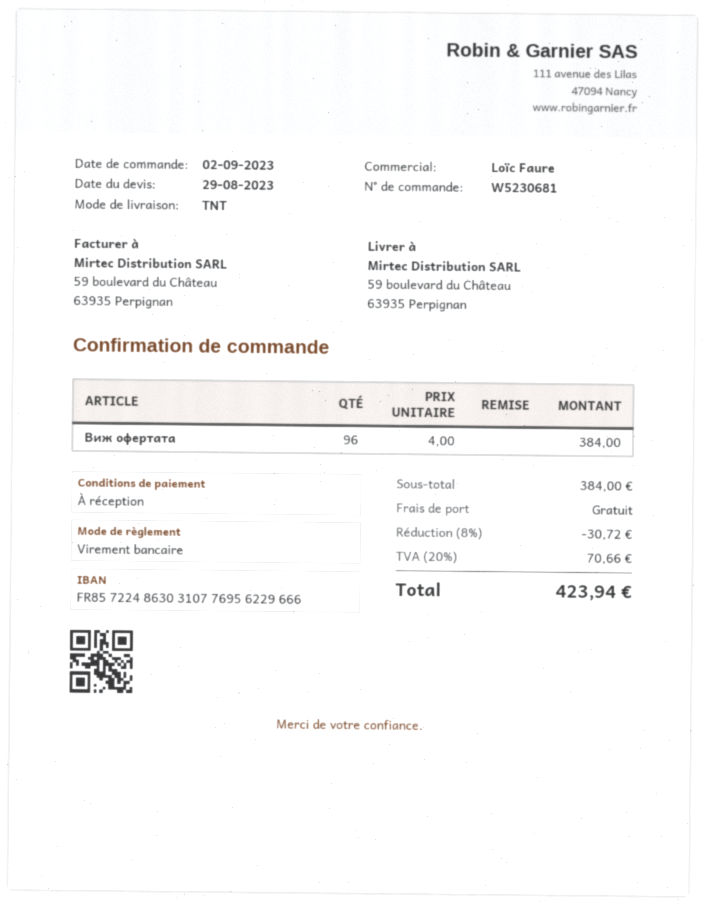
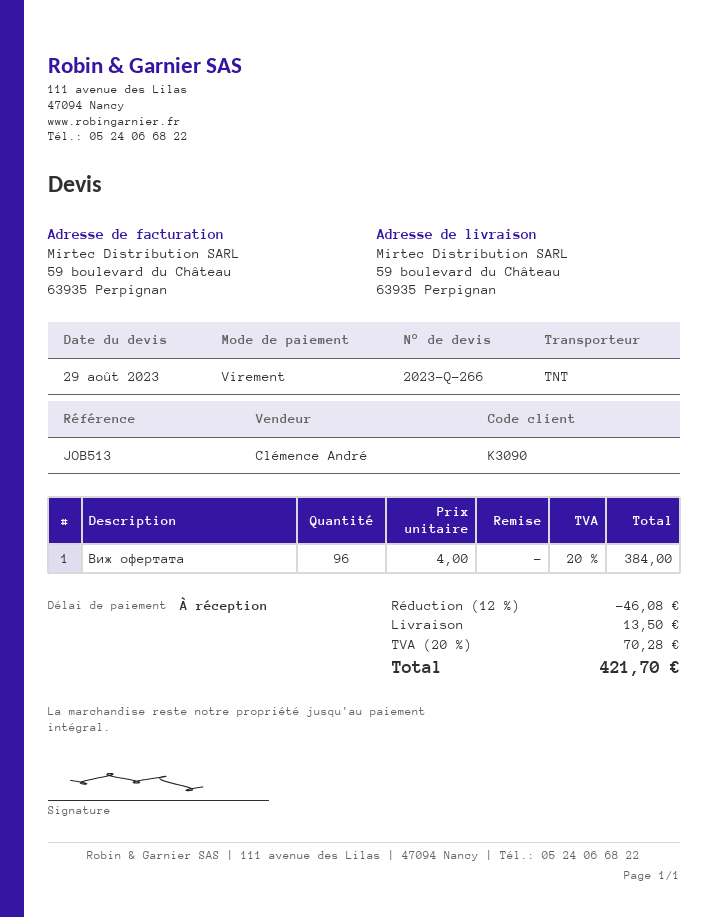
sales rep: Loïc Faure -> Clémence André
discount: 8% = 30.72 -> 12% = 46.08
shipping: 0.00 -> 13.50
tax: 20% = 70.66 -> 20% = 70.28
total: 423.94 -> 421.70

